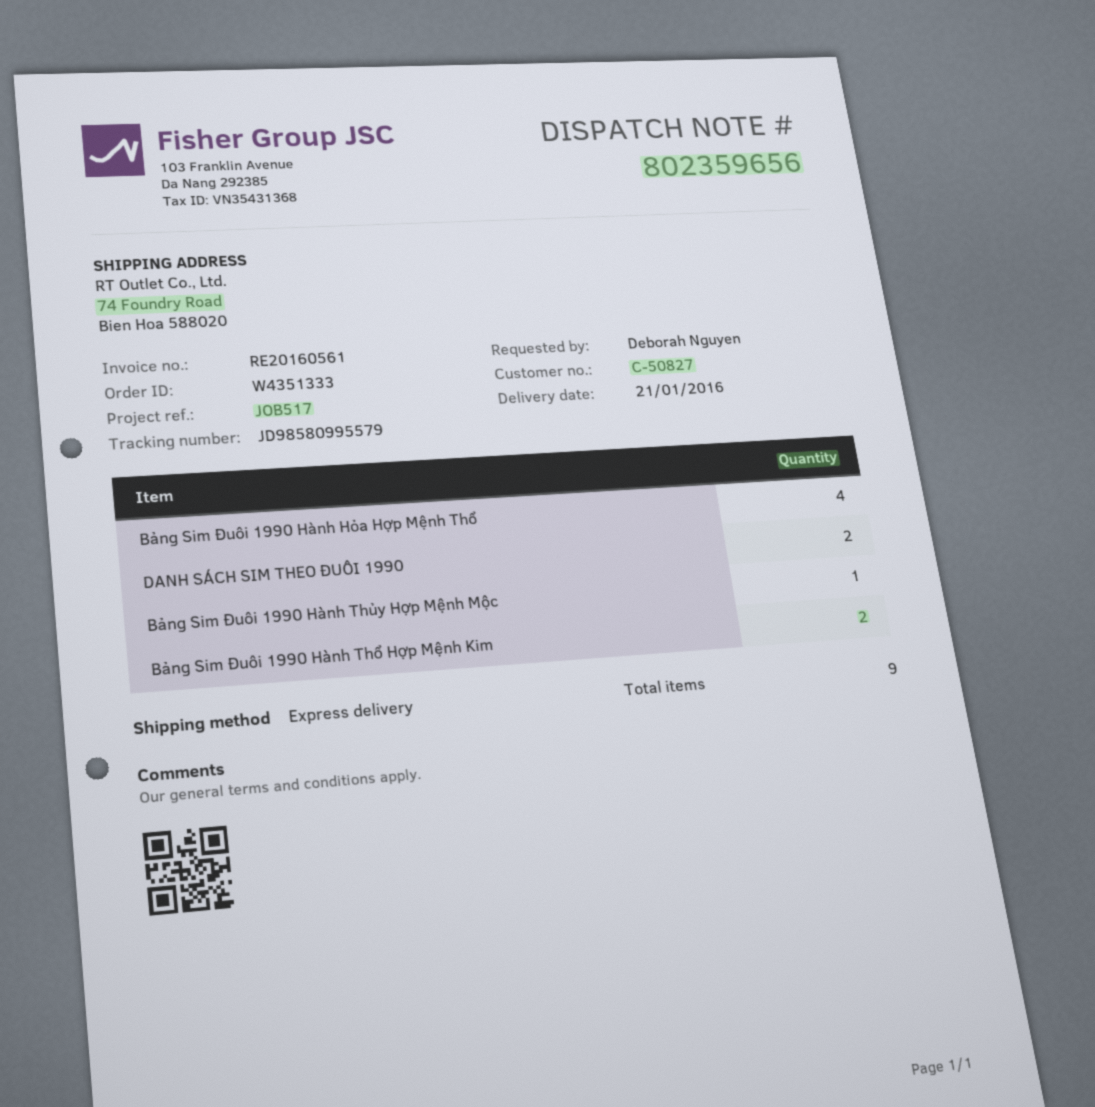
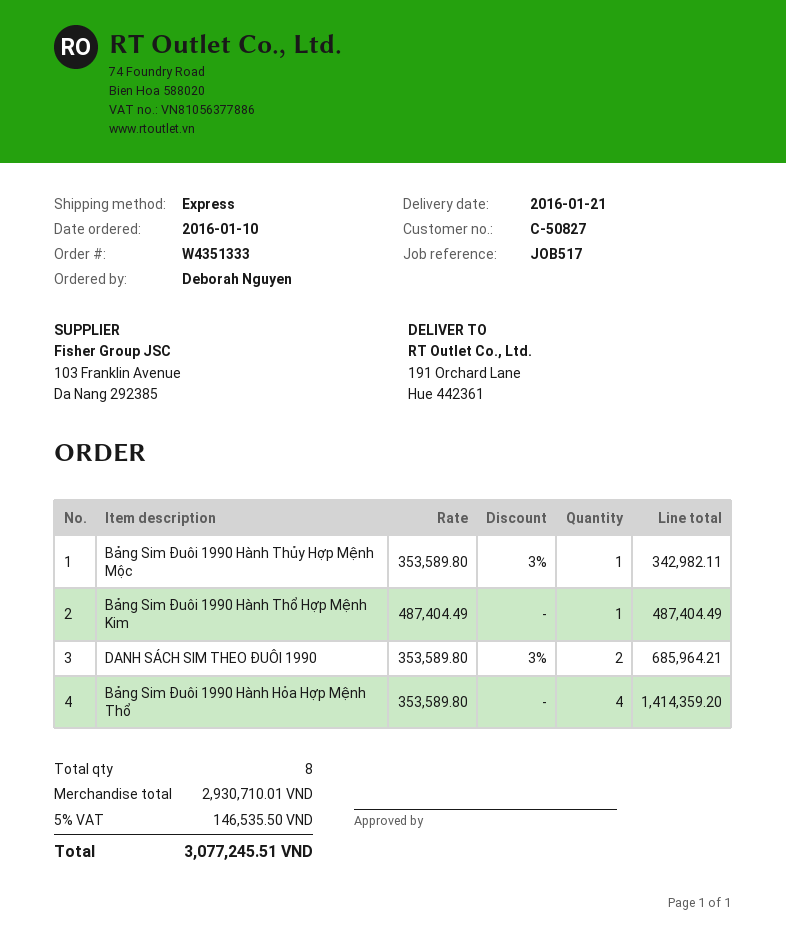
ship to: 74 Foundry Road, Bien Hoa 588020 -> 191 Orchard Lane, Hue 442361
Bảng Sim Đuôi 1990 Hành Thổ Hợp Mệnh Kim: 2 -> 1
total quantity: 9 -> 8

